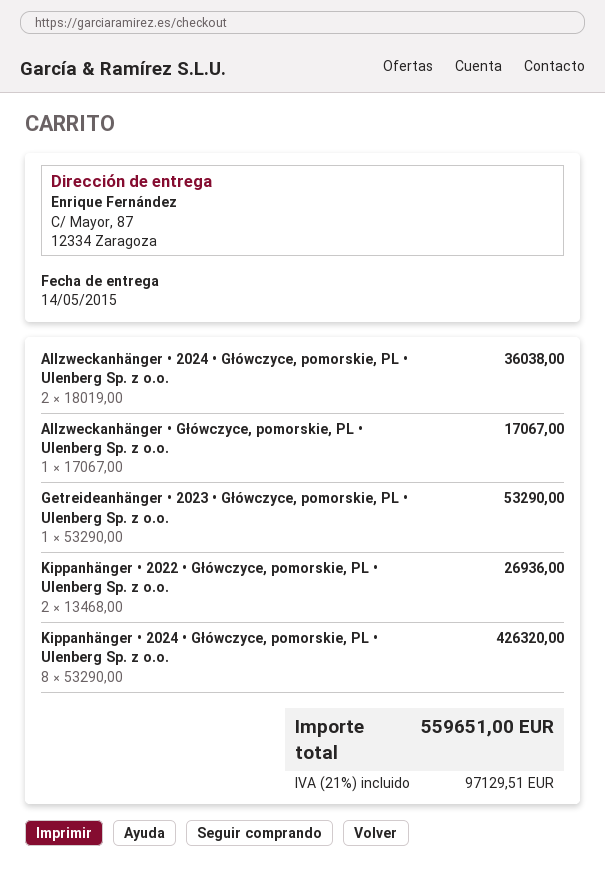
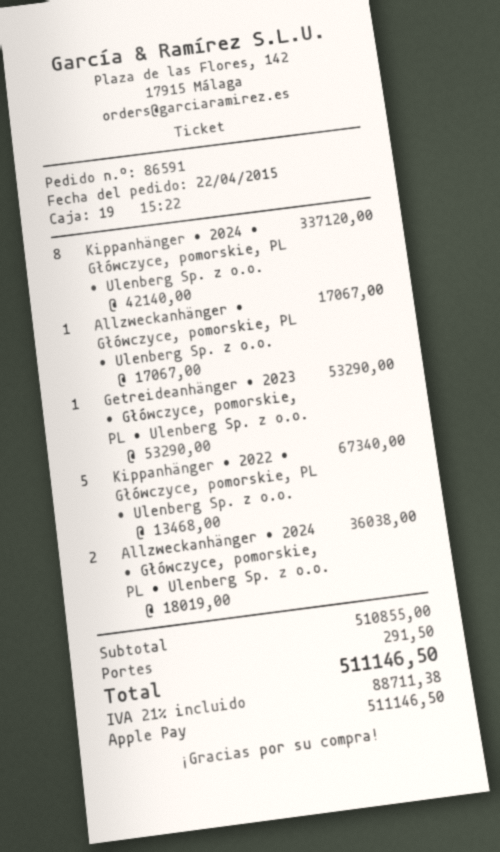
Kippanhänger • 2022 • Główczyce, pomorskie, PL • Ulenberg Sp. z o.o.: 2 x 13468.00 = 26936.00 -> 5 x 13468.00 = 67340.00
Kippanhänger • 2024 • Główczyce, pomorskie, PL • Ulenberg Sp. z o.o.: 8 x 53290.00 = 426320.00 -> 8 x 42140.00 = 337120.00
shipping: none -> 291.50
tax: 21% = 97129.51 -> 21% = 88711.38
total: 559651.00 -> 511146.50

